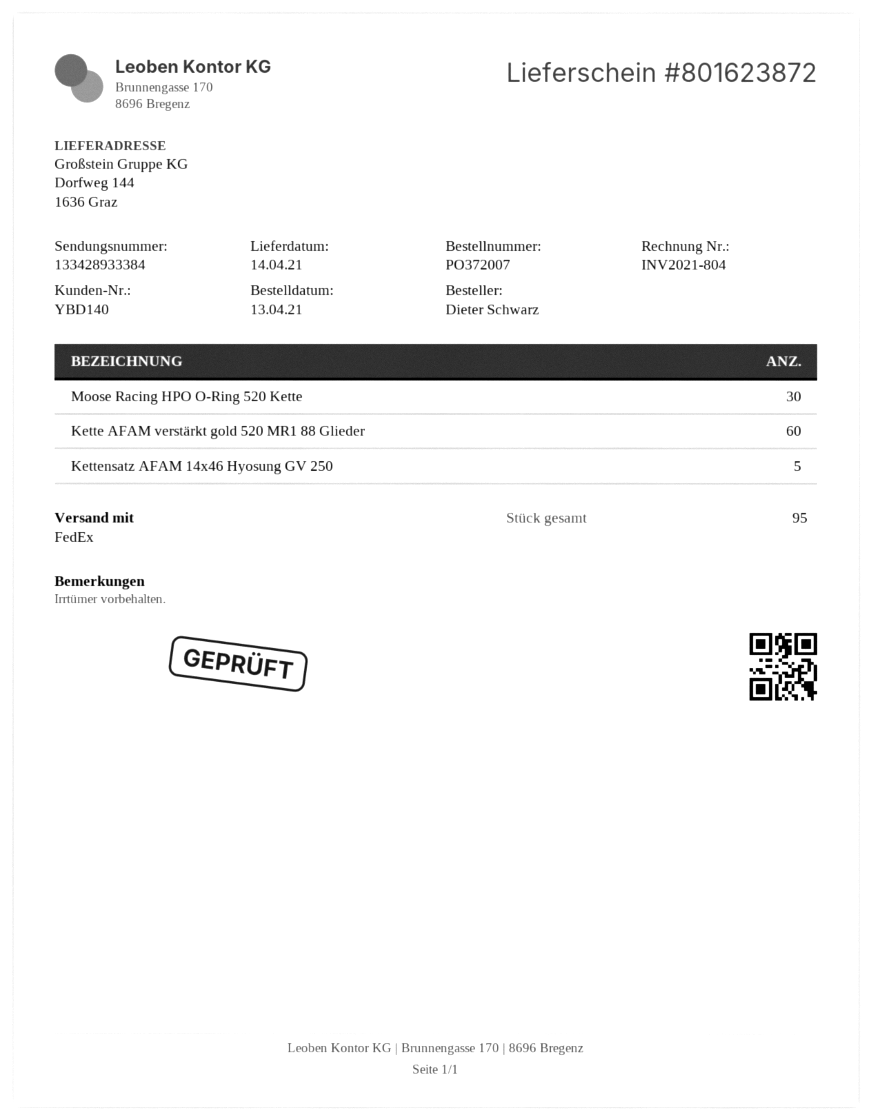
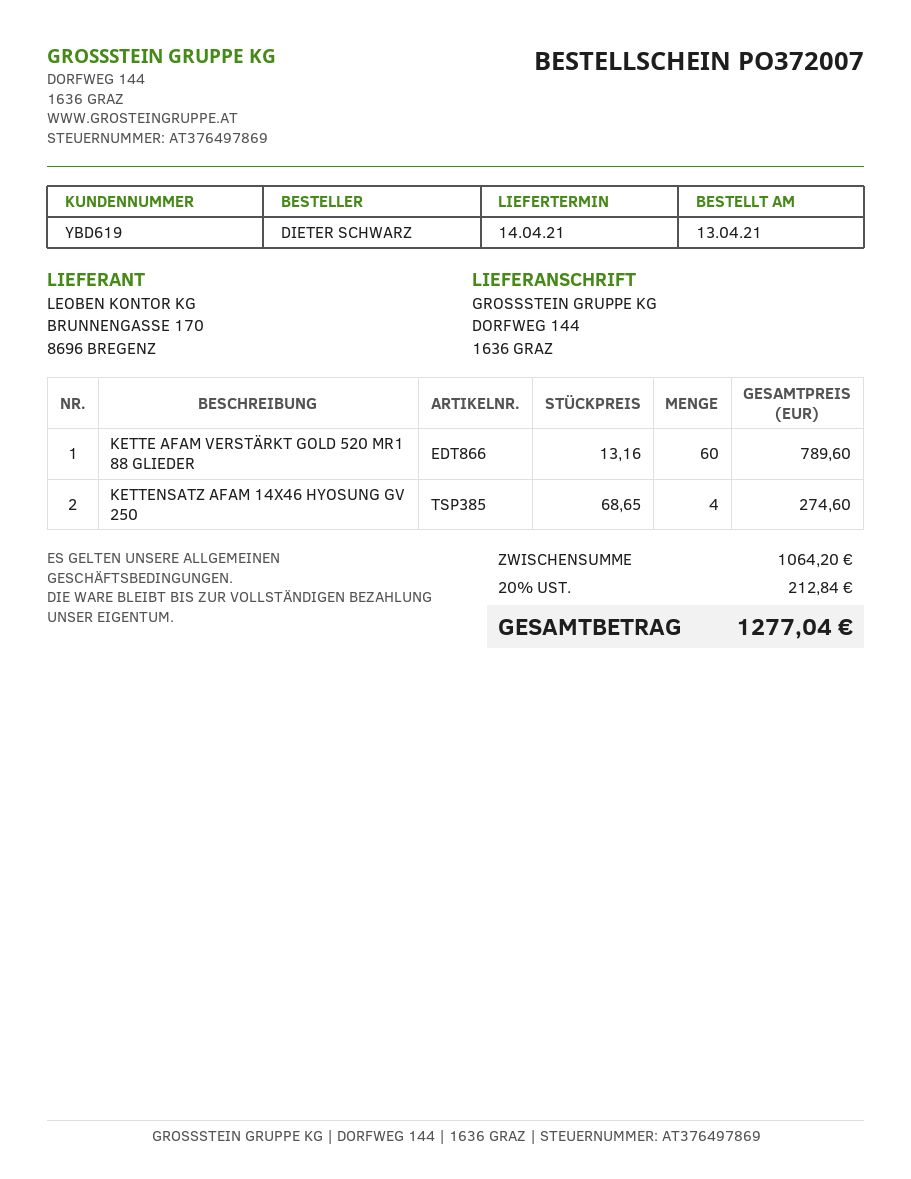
customer number: YBD140 -> YBD619
Moose Racing HPO O-Ring 520 Kette: 30 -> none
Kettensatz AFAM 14x46 Hyosung GV 250: 5 -> 4

